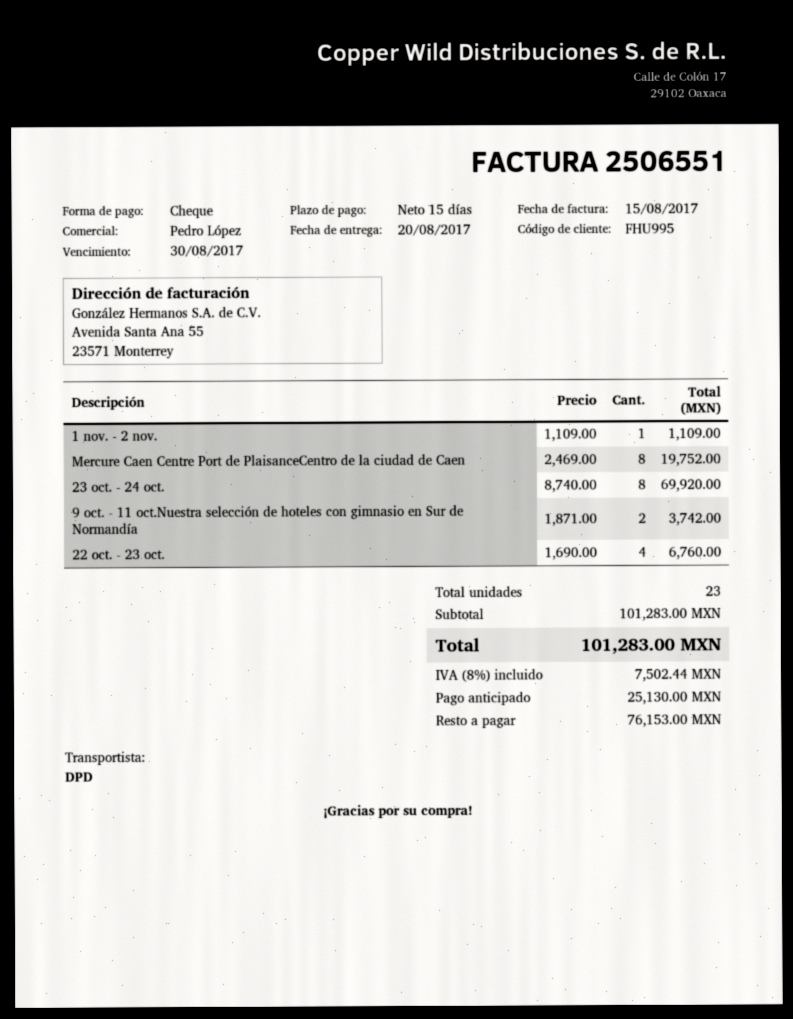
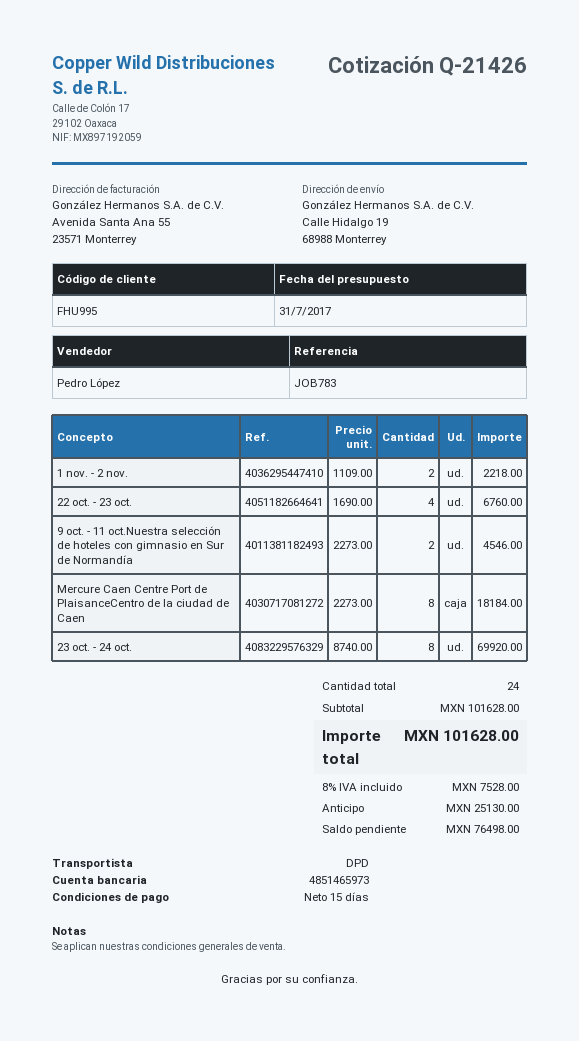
1 nov. - 2 nov.: 1 x 1109.00 = 1109.00 -> 2 x 1109.00 = 2218.00
Mercure Caen Centre Port de PlaisanceCentro de la ciudad de Caen: 8 x 2469.00 = 19752.00 -> 8 x 2273.00 = 18184.00
9 oct. - 11 oct.Nuestra selección de hoteles con gimnasio en Sur de Normandía: 2 x 1871.00 = 3742.00 -> 2 x 2273.00 = 4546.00
total quantity: 23 -> 24
subtotal: 101283.00 -> 101628.00
tax: 8% = 7502.44 -> 8% = 7528.00
total: 101283.00 -> 101628.00
balance: 76153.00 -> 76498.00

